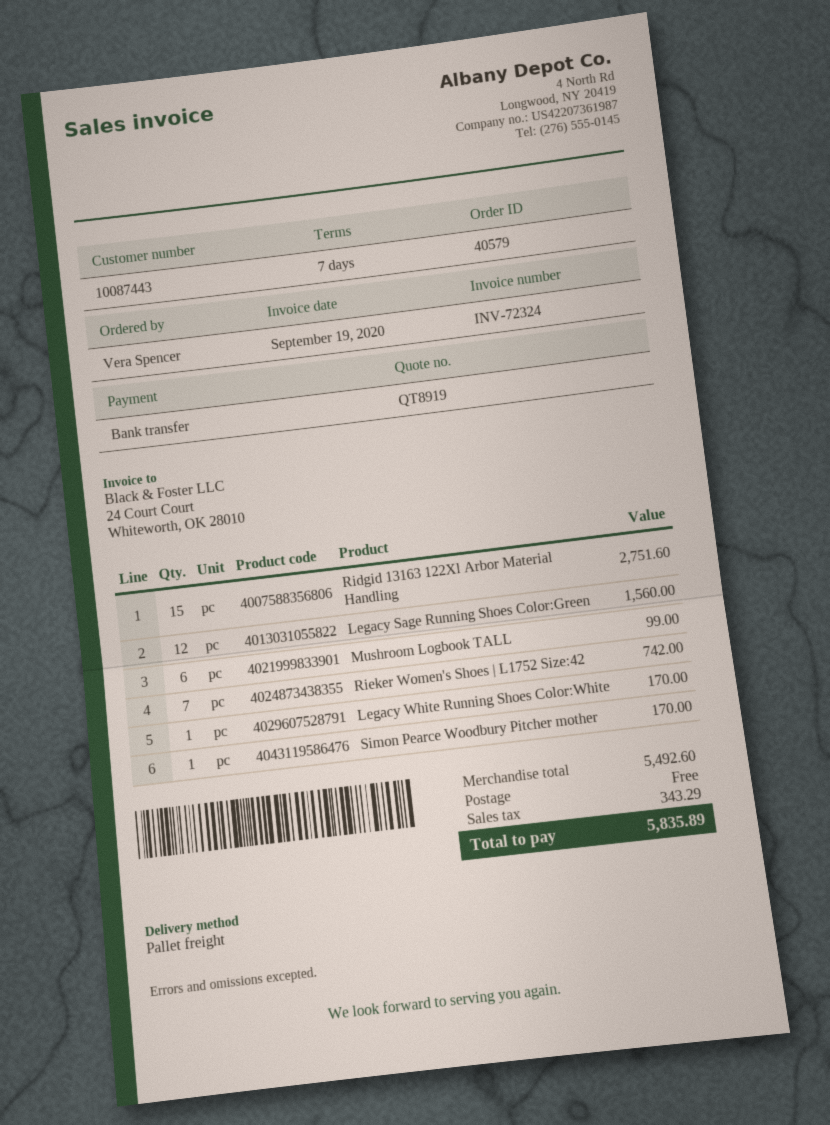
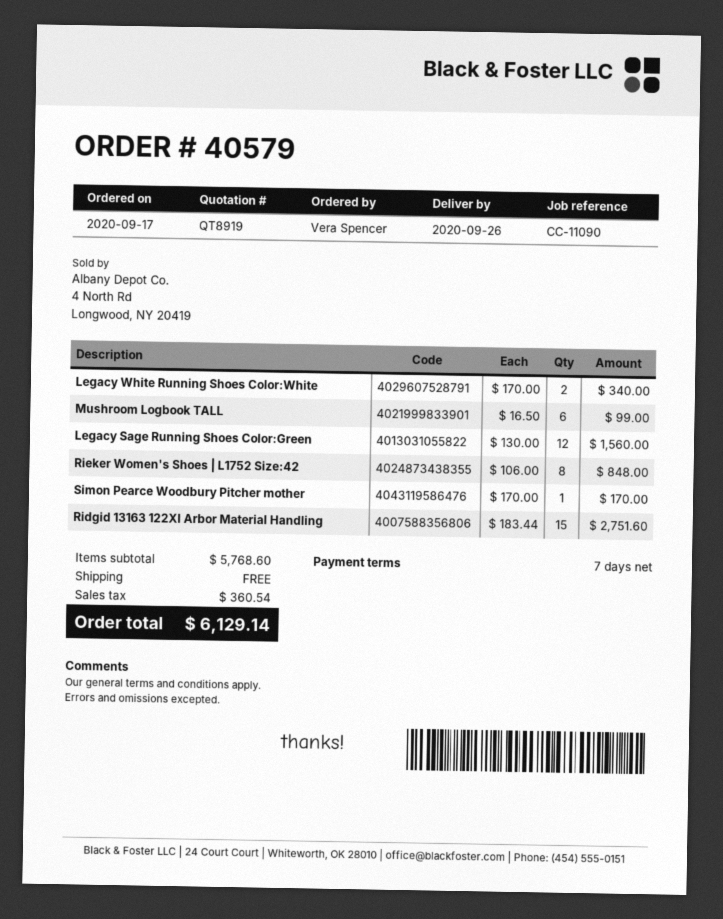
Rieker Women's Shoes | L1752 Size:42: 7 for 742.00 -> 8 for 848.00
Legacy White Running Shoes Color:White: 1 for 170.00 -> 2 for 340.00
subtotal: 5492.60 -> 5768.60
tax: 343.29 -> 360.54
total: 5835.89 -> 6129.14

